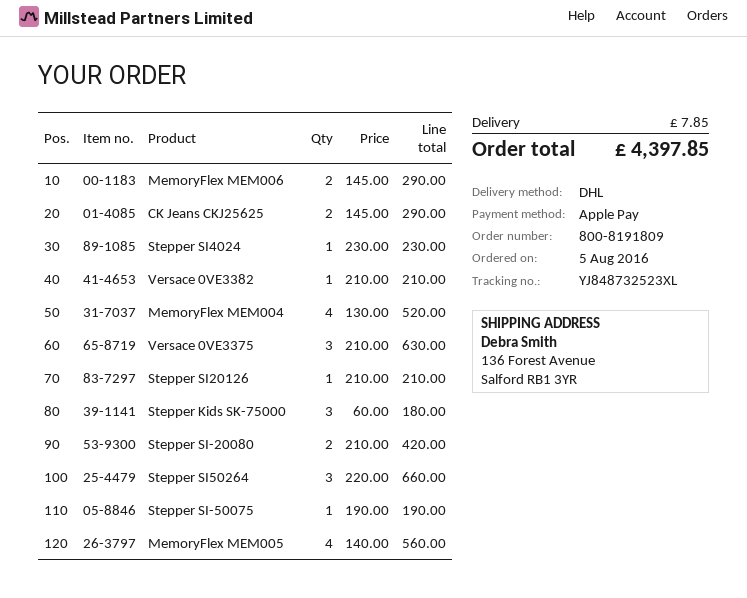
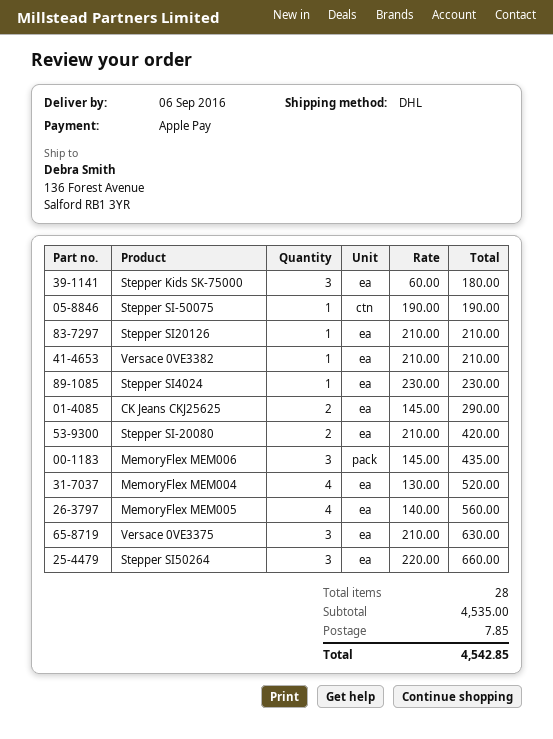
MemoryFlex MEM006: 2 x 145.00 = 290.00 -> 3 x 145.00 = 435.00
total: 4397.85 -> 4542.85

